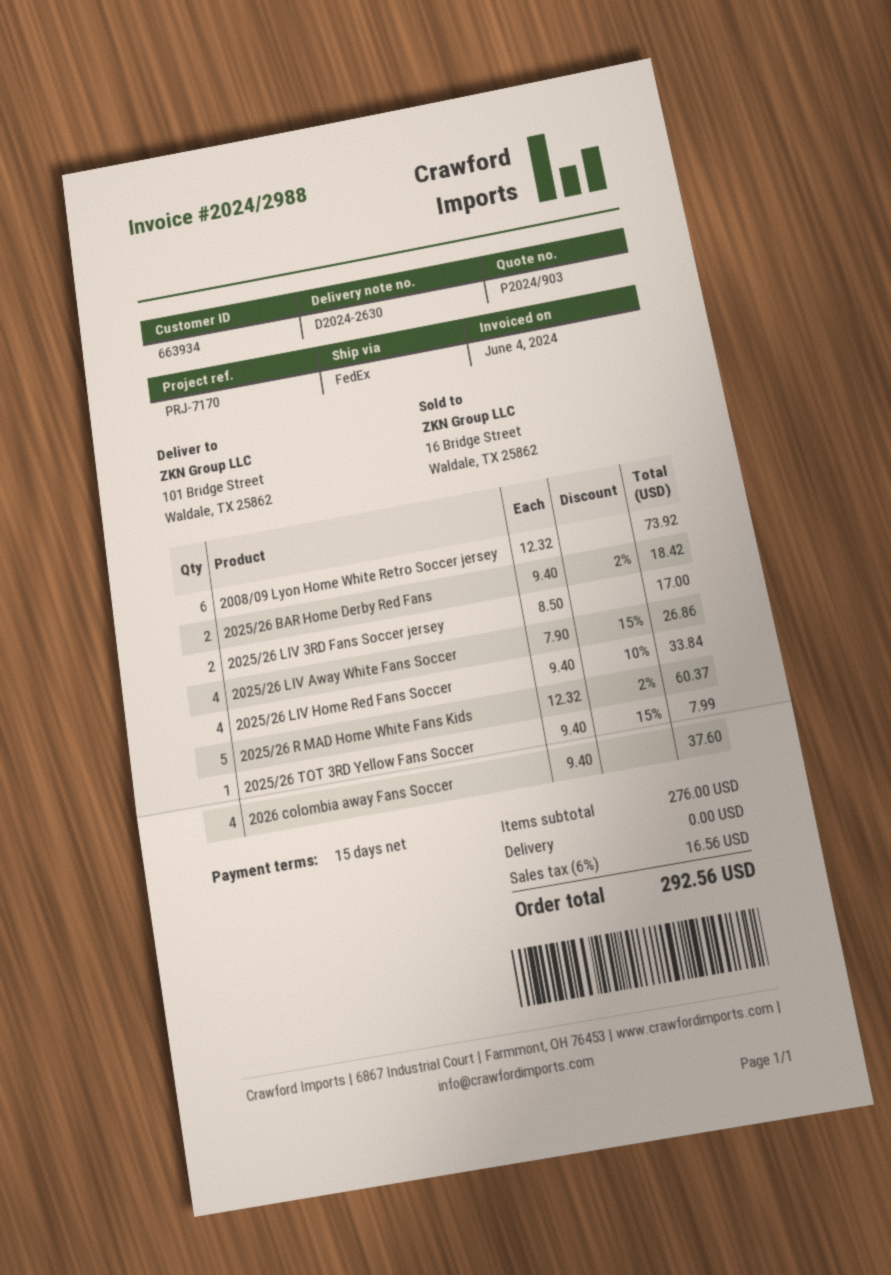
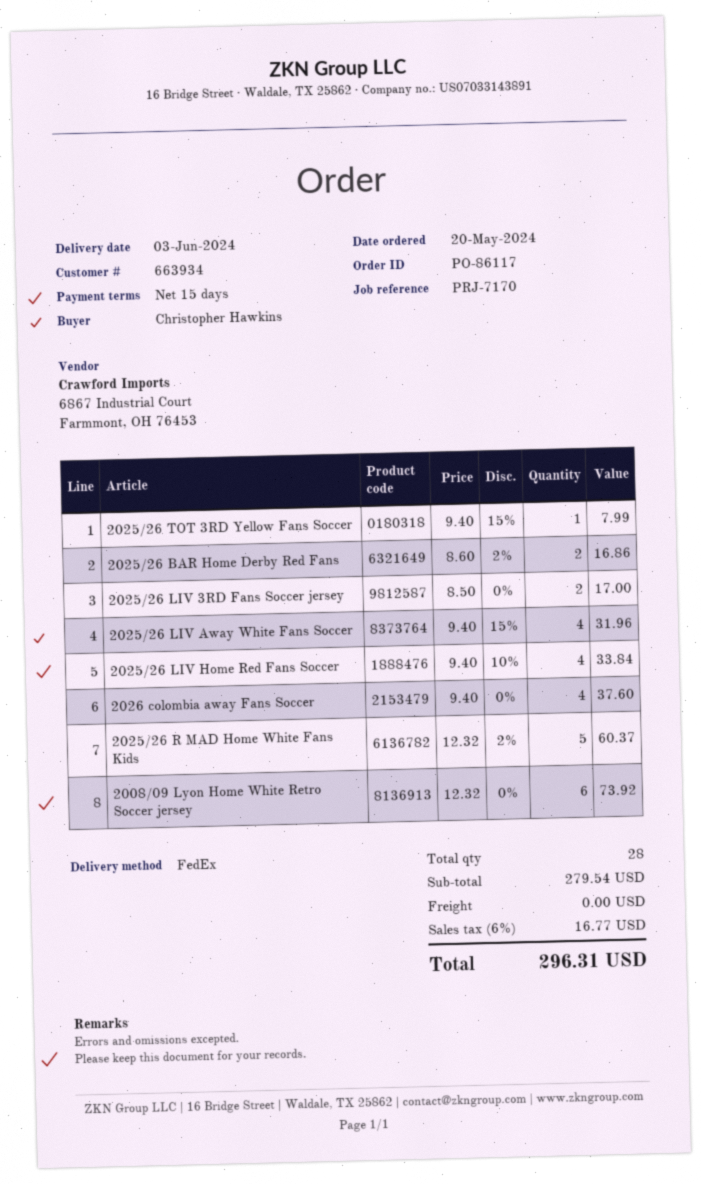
2025/26 BAR Home Derby Red Fans: 2 x 9.40 - 2% = 18.42 -> 2 x 8.60 - 2% = 16.86
2025/26 LIV Away White Fans Soccer: 4 x 7.90 - 15% = 26.86 -> 4 x 9.40 - 15% = 31.96
subtotal: 276.00 -> 279.54
tax: 6% = 16.56 -> 6% = 16.77
total: 292.56 -> 296.31

